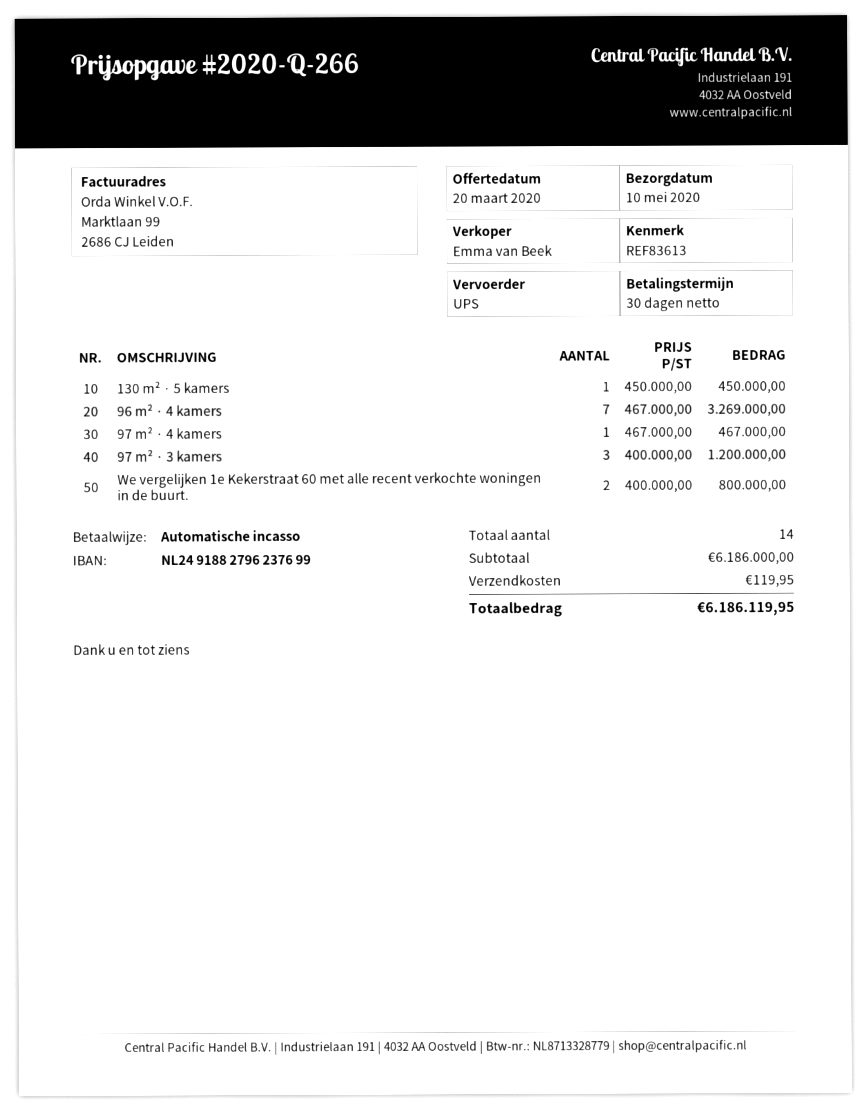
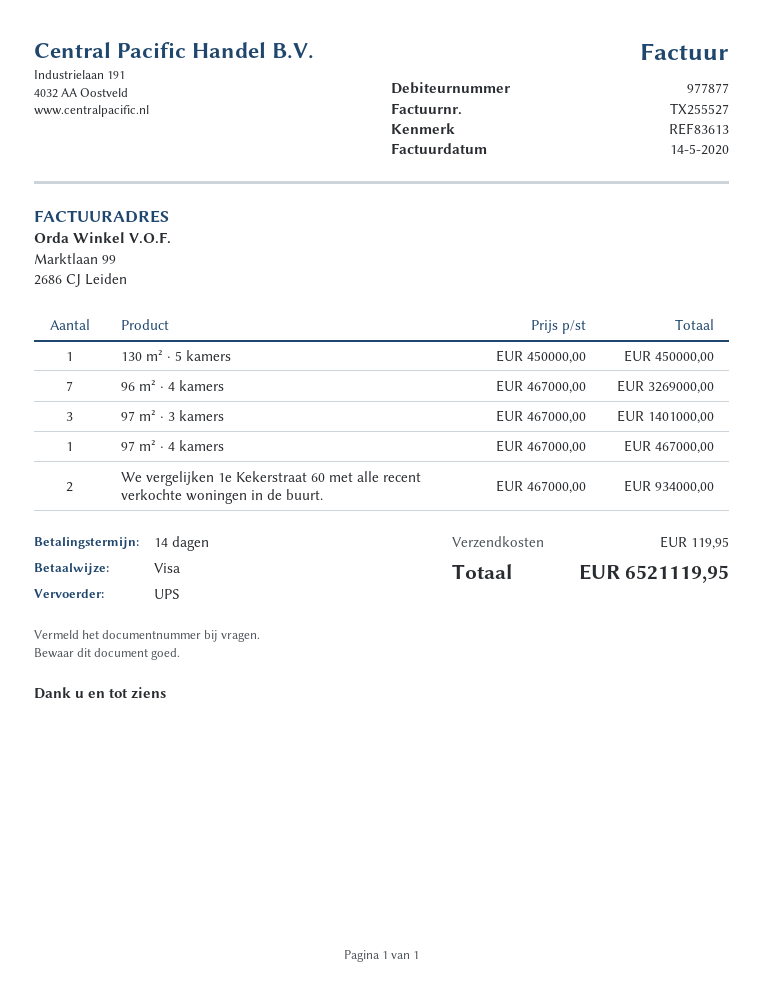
payment terms: 30 days -> 14 days
payment method: direct debit -> Visa
97 m² · 3 kamers: 3 x 400000.00 = 1200000.00 -> 3 x 467000.00 = 1401000.00
We vergelijken 1e Kekerstraat 60 met alle recent verkochte woningen in de buurt.: 2 x 400000.00 = 800000.00 -> 2 x 467000.00 = 934000.00
total: 6186119.95 -> 6521119.95

